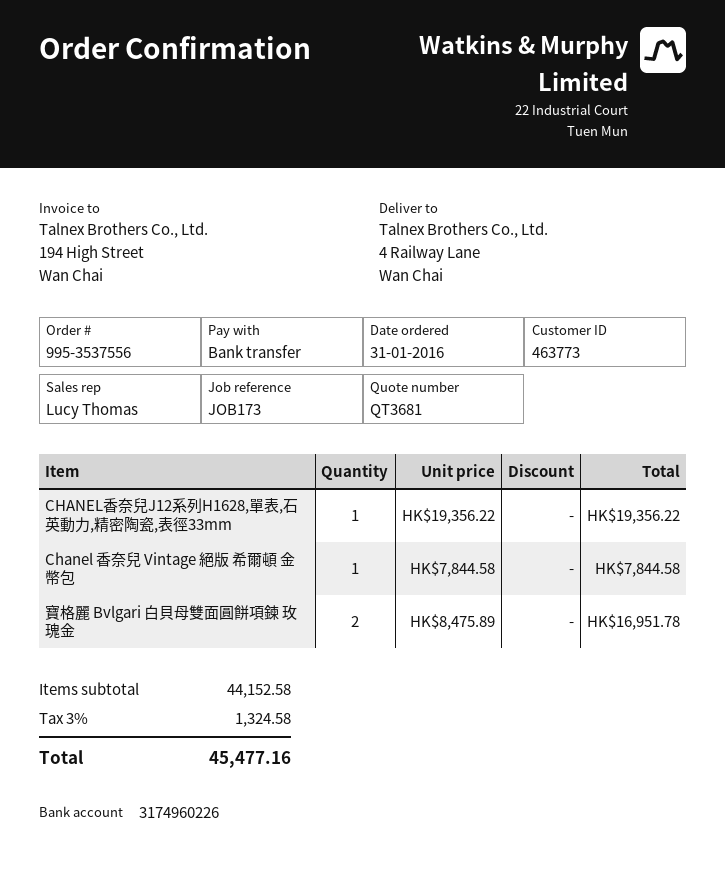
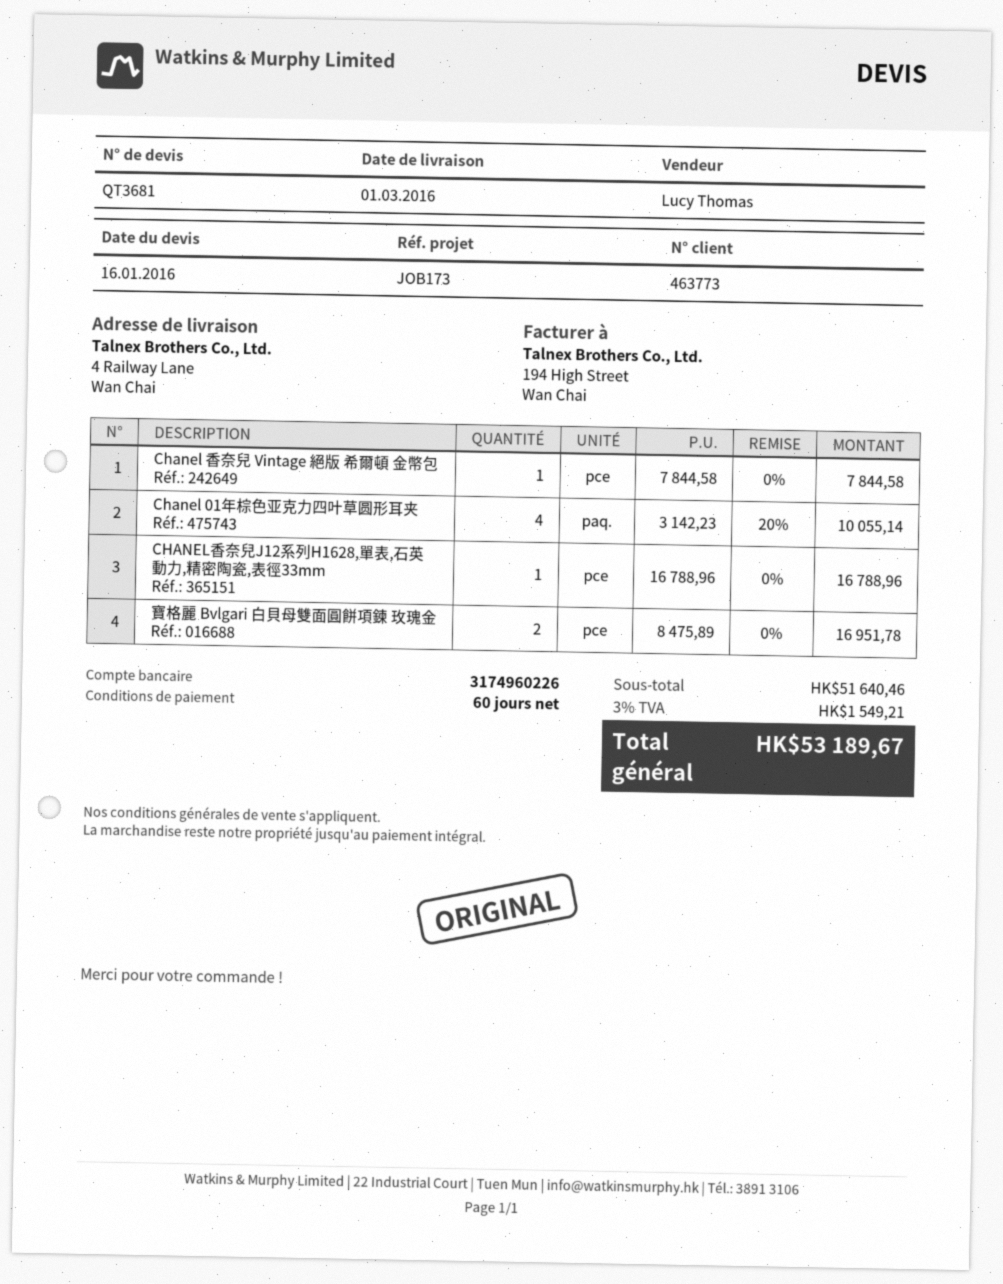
CHANEL香奈兒J12系列H1628,單表,石英動力,精密陶瓷,表徑33mm: 1 x 19356.22 = 19356.22 -> 1 x 16788.96 = 16788.96
Chanel 01年棕色亚克力四叶草圆形耳夹: none -> 4 x 3142.23 - 20% = 10055.14
subtotal: 44152.58 -> 51640.46
tax: 3% = 1324.58 -> 3% = 1549.21
total: 45477.16 -> 53189.67

